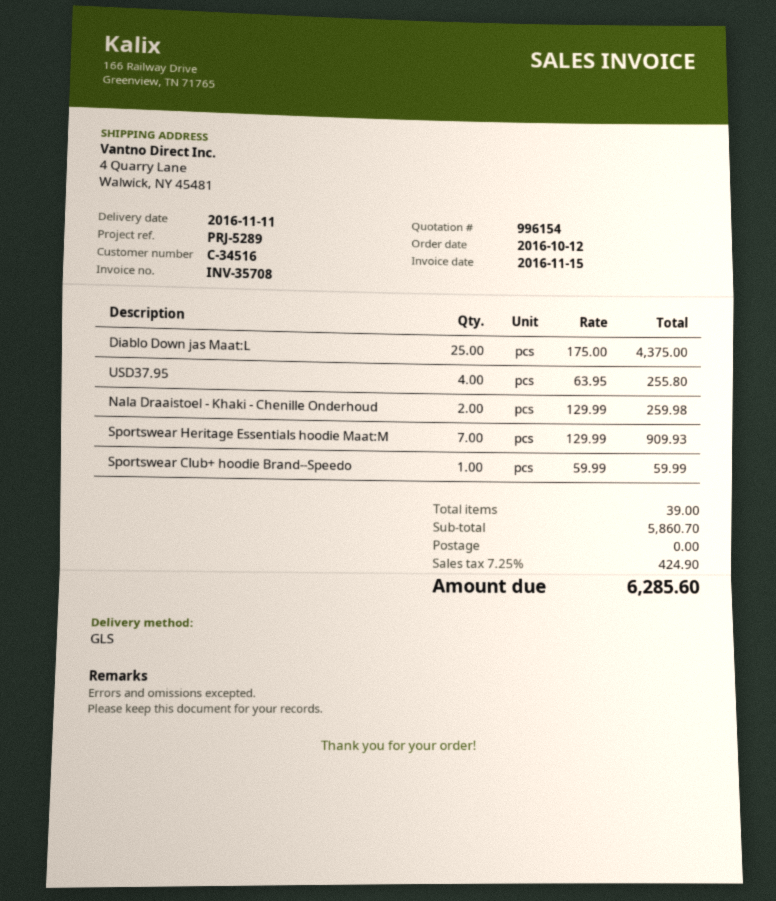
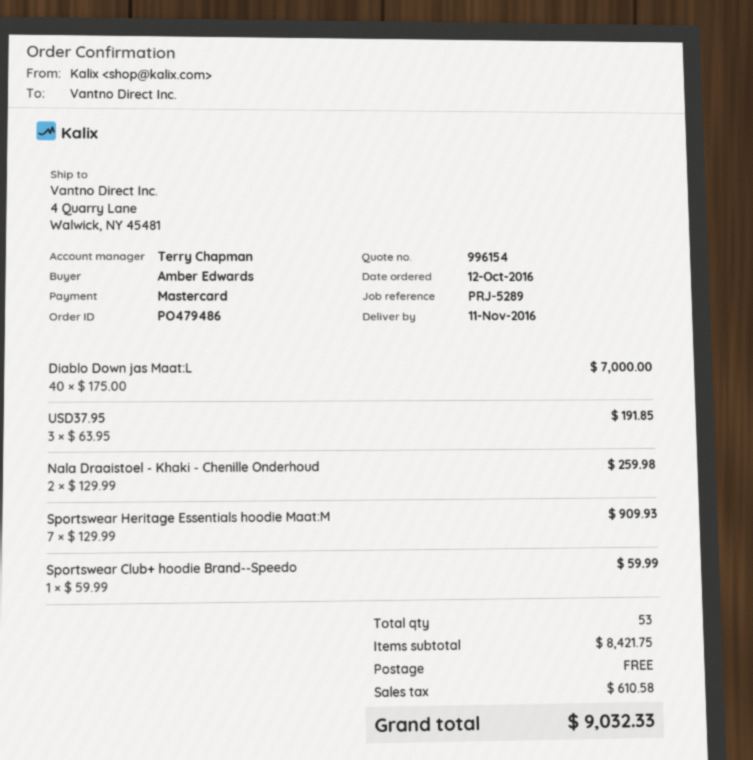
Diablo Down jas Maat:L: 25 x 175.00 = 4375.00 -> 40 x 175.00 = 7000.00
USD37.95: 4 x 63.95 = 255.80 -> 3 x 63.95 = 191.85
total quantity: 39 -> 53
subtotal: 5860.70 -> 8421.75
tax: 424.90 -> 610.58
total: 6285.60 -> 9032.33

